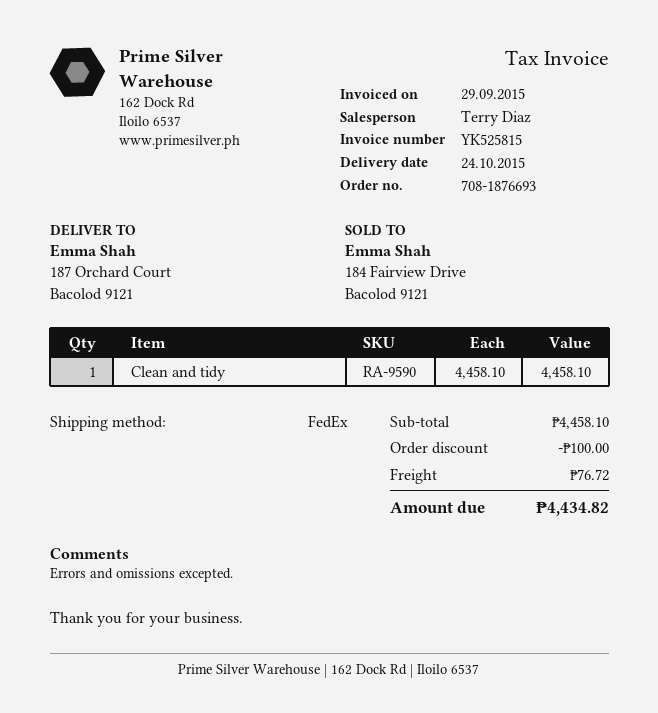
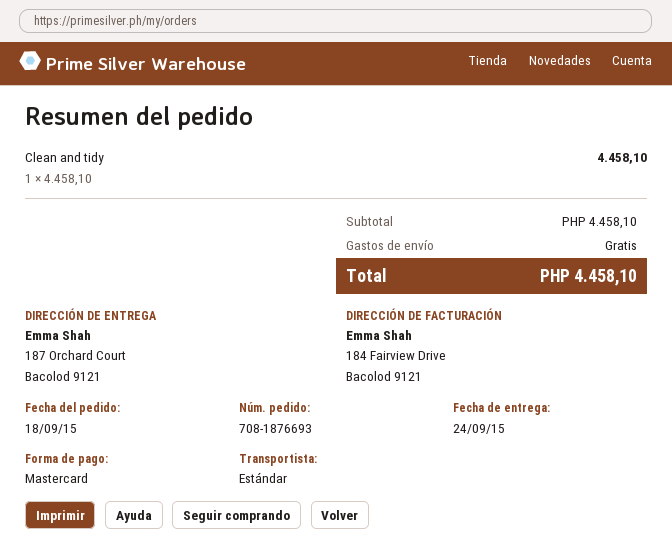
delivery date: 2015-10-24 -> 2015-09-24
shipping method: FedEx -> standard
discount: 100.00 -> none
shipping: 76.72 -> 0.00
total: 4434.82 -> 4458.10

